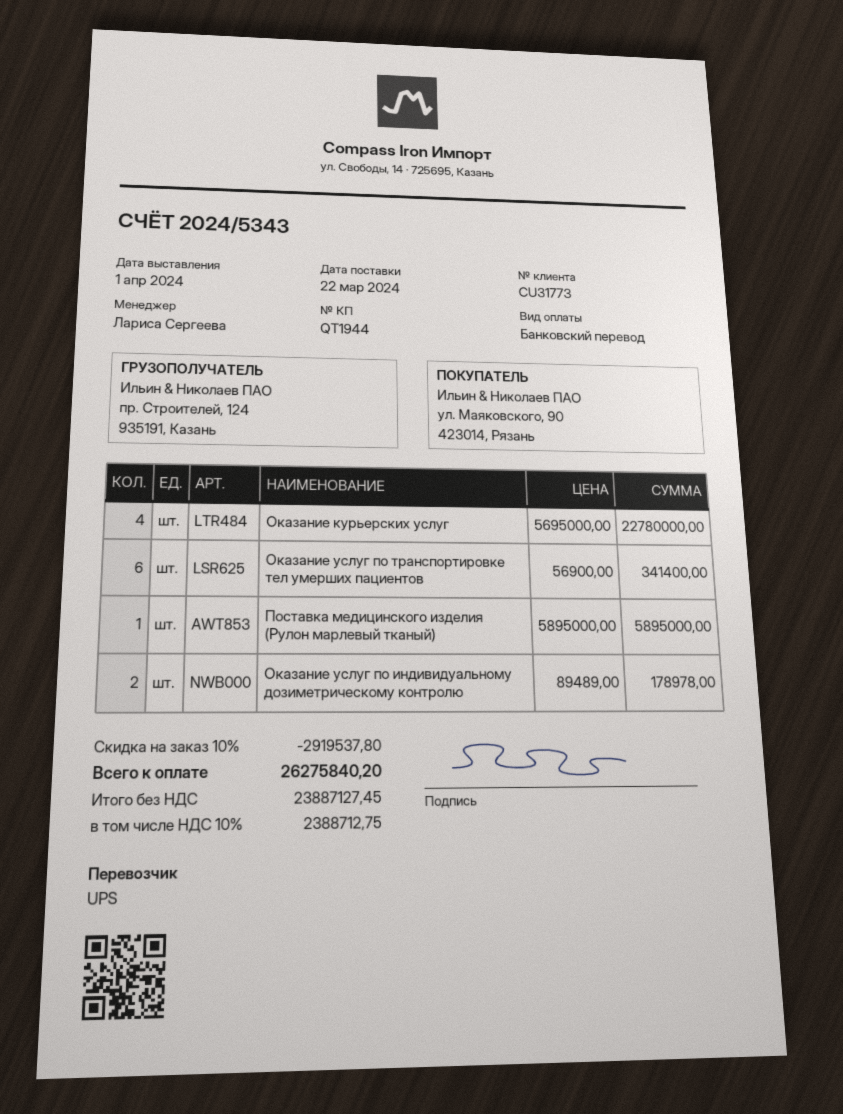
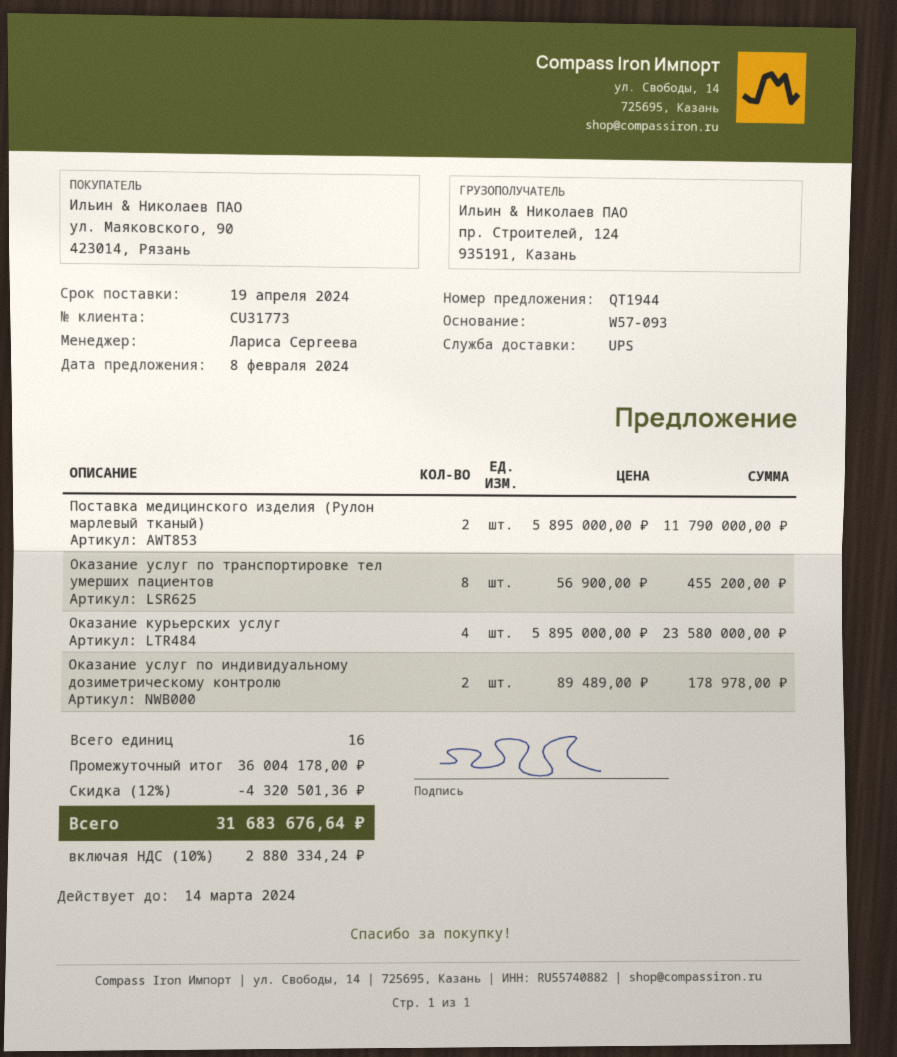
delivery date: 2024-03-22 -> 2024-04-19
Оказание курьерских услуг: 4 x 5695000.00 = 22780000.00 -> 4 x 5895000.00 = 23580000.00
Оказание услуг по транспортировке тел умерших пациентов: 6 x 56900.00 = 341400.00 -> 8 x 56900.00 = 455200.00
Поставка медицинского изделия (Рулон марлевый тканый): 1 x 5895000.00 = 5895000.00 -> 2 x 5895000.00 = 11790000.00
discount: 10% = 2919537.80 -> 12% = 4320501.36
tax: 10% = 2388712.75 -> 10% = 2880334.24
total: 26275840.20 -> 31683676.64

